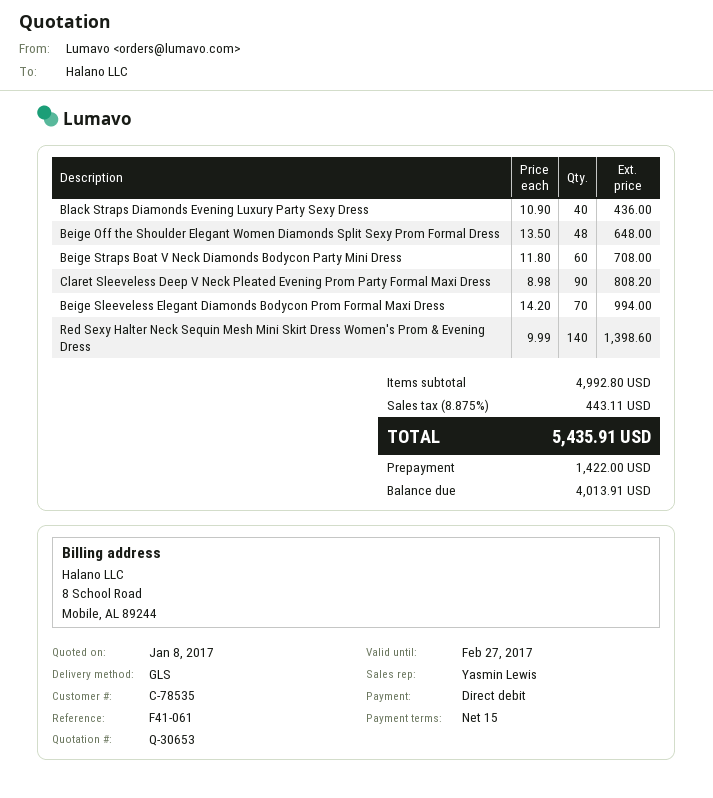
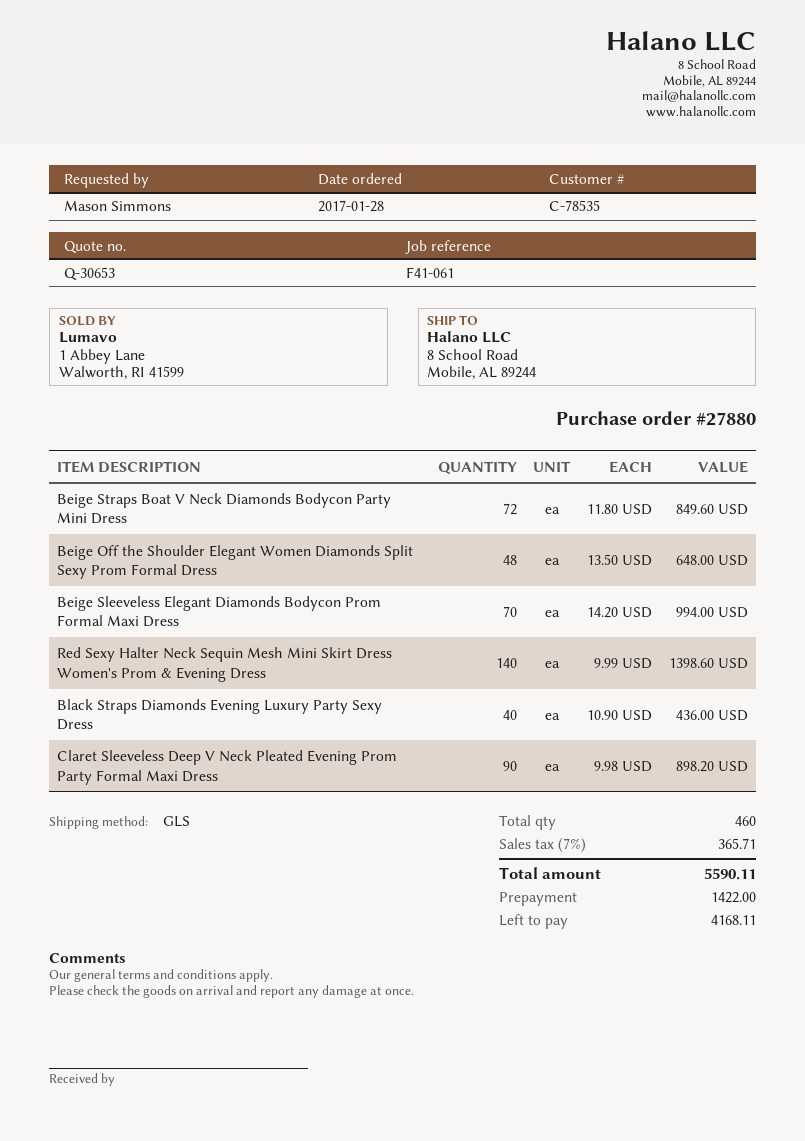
Beige Straps Boat V Neck Diamonds Bodycon Party Mini Dress: 60 x 11.80 = 708.00 -> 72 x 11.80 = 849.60
Claret Sleeveless Deep V Neck Pleated Evening Prom Party Formal Maxi Dress: 90 x 8.98 = 808.20 -> 90 x 9.98 = 898.20
tax: 8.875% = 443.11 -> 7% = 365.71
total: 5435.91 -> 5590.11
balance: 4013.91 -> 4168.11

